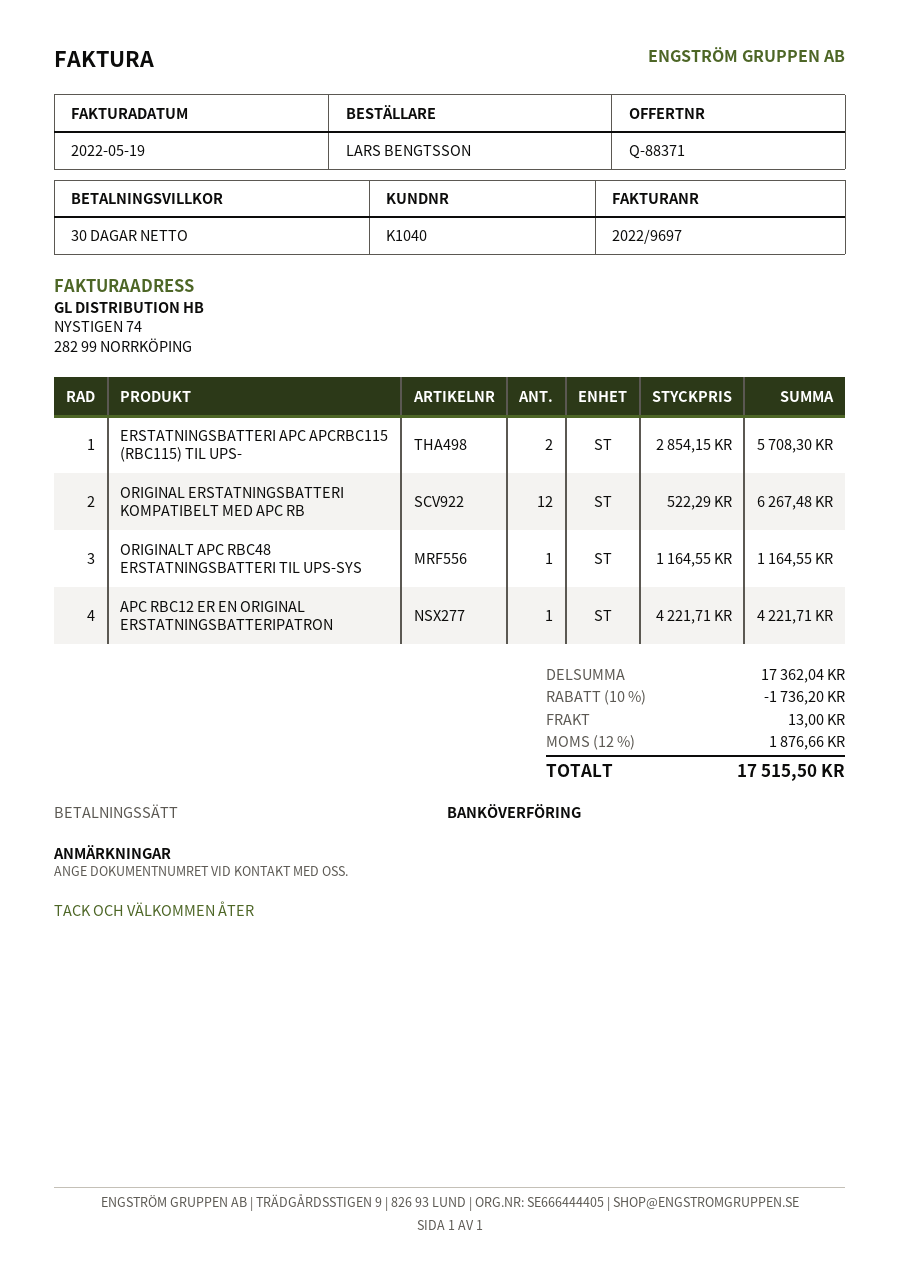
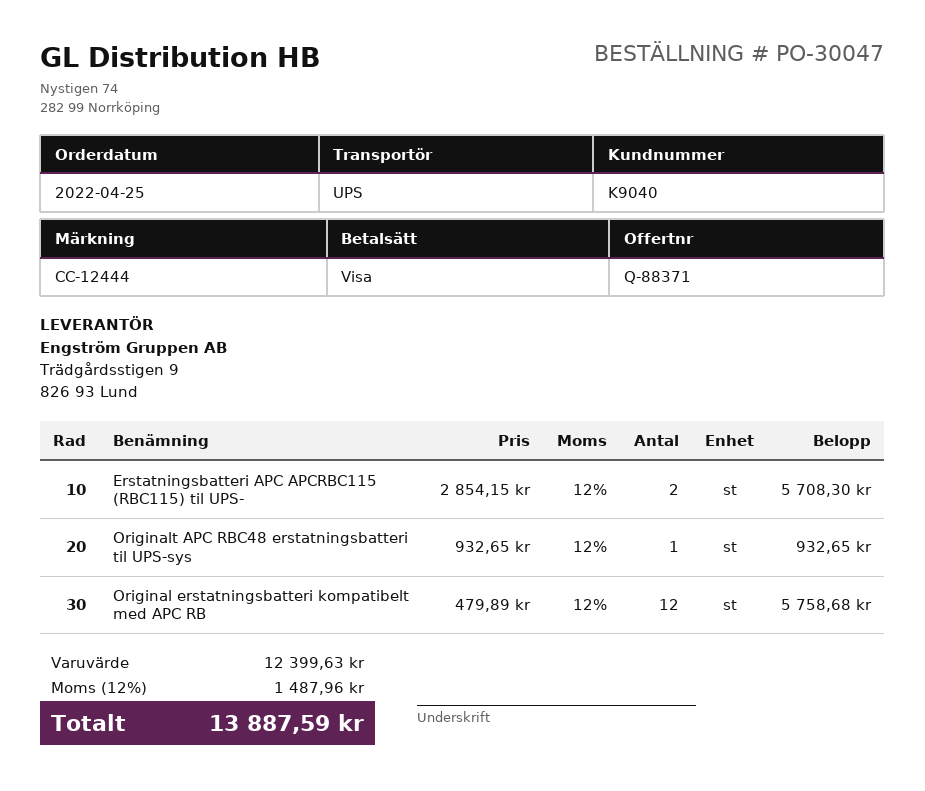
customer number: K1040 -> K9040
payment method: bank transfer -> Visa
ORIGINAL ERSTATNINGSBATTERI KOMPATIBELT MED APC RB: 12 x 522.29 = 6267.48 -> 12 x 479.89 = 5758.68
ORIGINALT APC RBC48 ERSTATNINGSBATTERI TIL UPS-SYS: 1 x 1164.55 = 1164.55 -> 1 x 932.65 = 932.65
APC RBC12 ER EN ORIGINAL ERSTATNINGSBATTERIPATRON: 1 x 4221.71 = 4221.71 -> none
subtotal: 17362.04 -> 12399.63
discount: 10% = 1736.20 -> none
shipping: 13.00 -> none
tax: 12% = 1876.66 -> 12% = 1487.96
total: 17515.50 -> 13887.59

